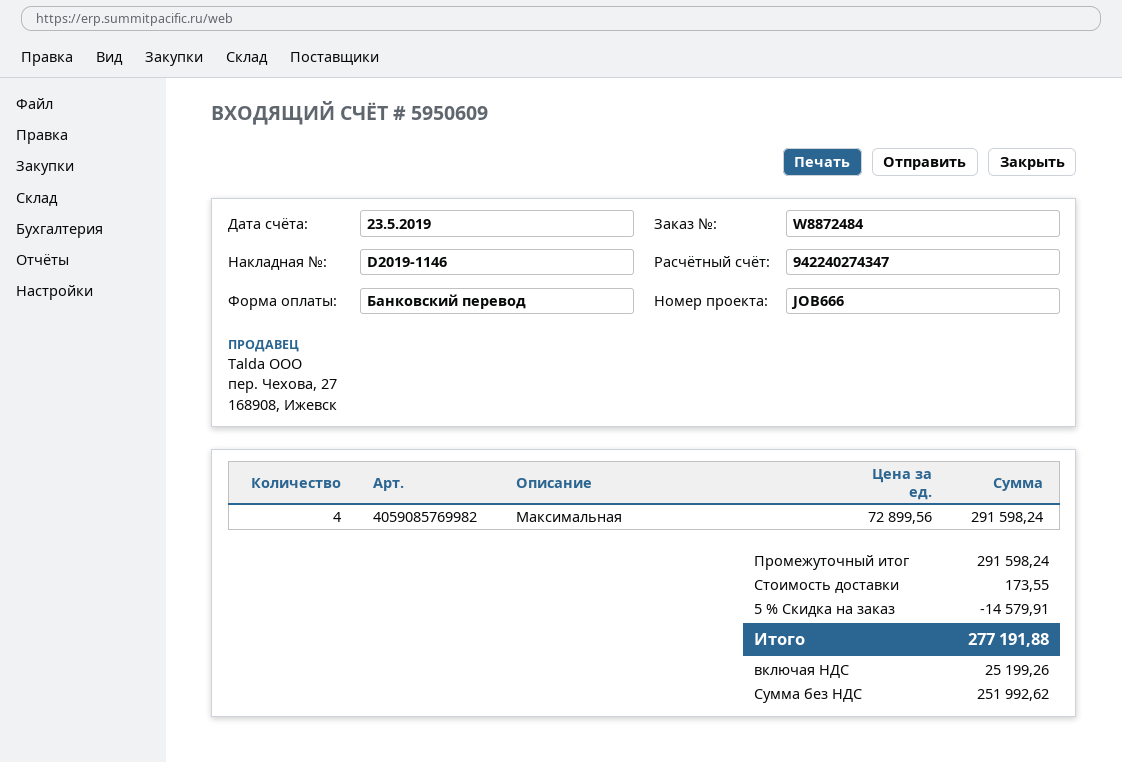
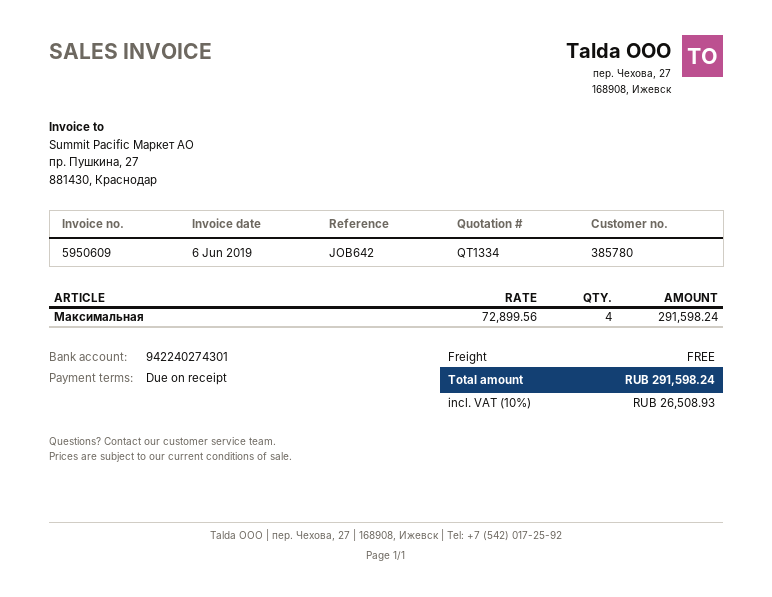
invoice date: 2019-05-23 -> 2019-06-06
reference: JOB666 -> JOB642
bank account: 942240274347 -> 942240274301
discount: 5% = 14579.91 -> none
shipping: 173.55 -> 0.00
tax: 25199.26 -> 26508.93
total: 277191.88 -> 291598.24

